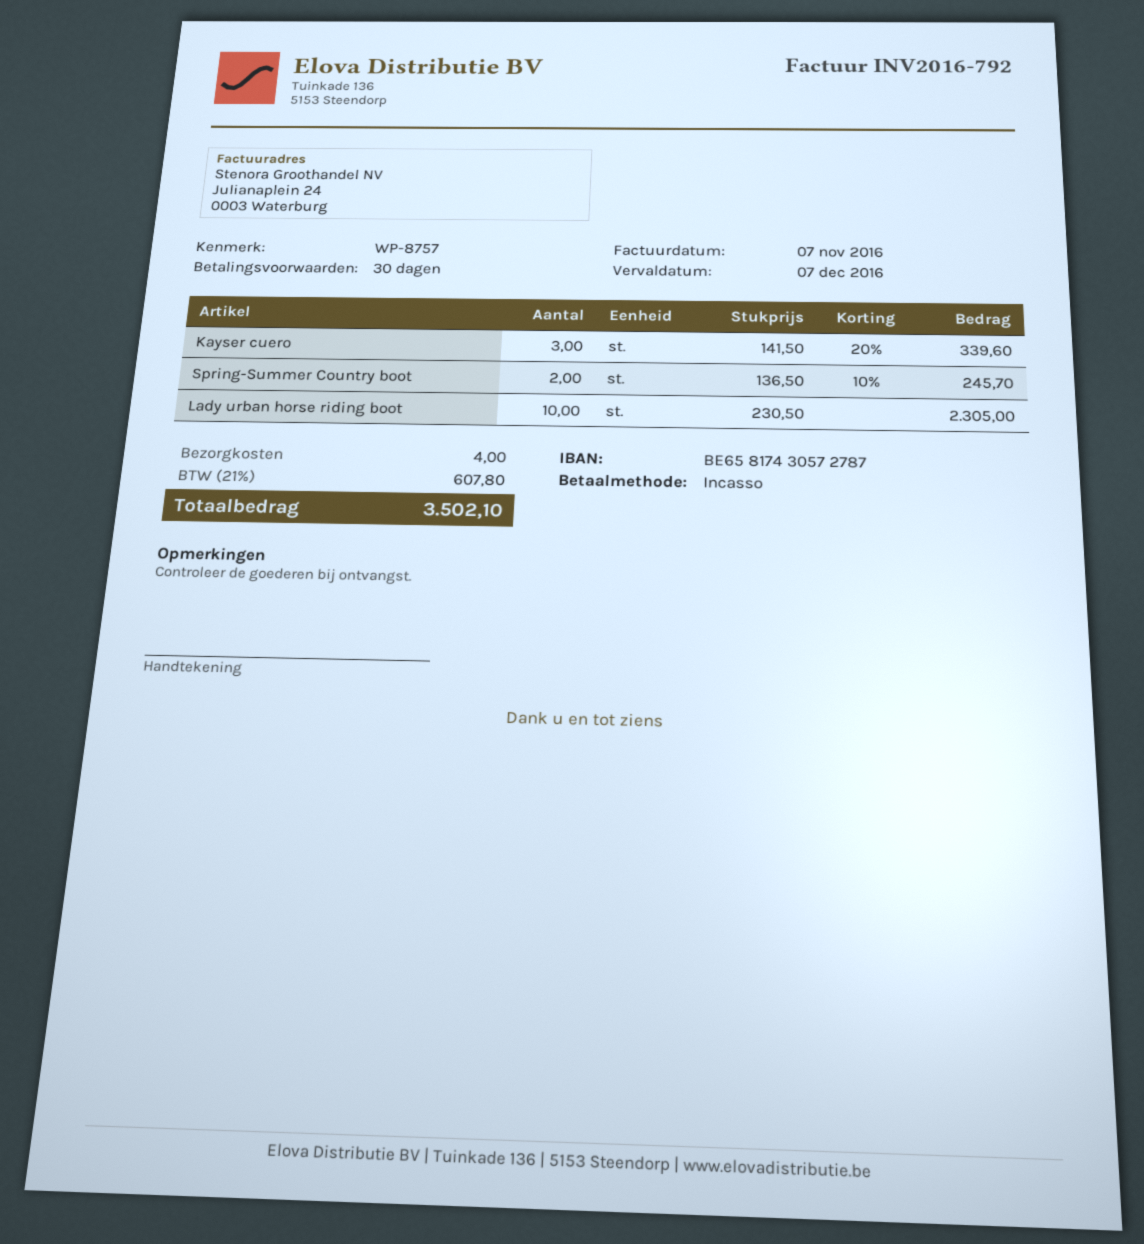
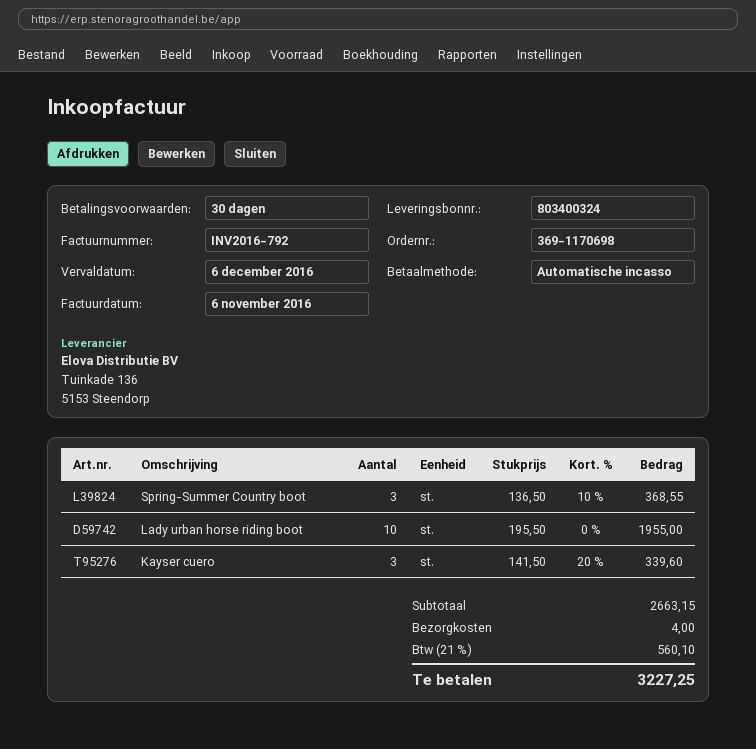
invoice date: 2016-11-07 -> 2016-11-06
due date: 2016-12-07 -> 2016-12-06
Spring-Summer Country boot: 2 x 136.50 - 10% = 245.70 -> 3 x 136.50 - 10% = 368.55
Lady urban horse riding boot: 10 x 230.50 = 2305.00 -> 10 x 195.50 = 1955.00
tax: 21% = 607.80 -> 21% = 560.10
total: 3502.10 -> 3227.25

